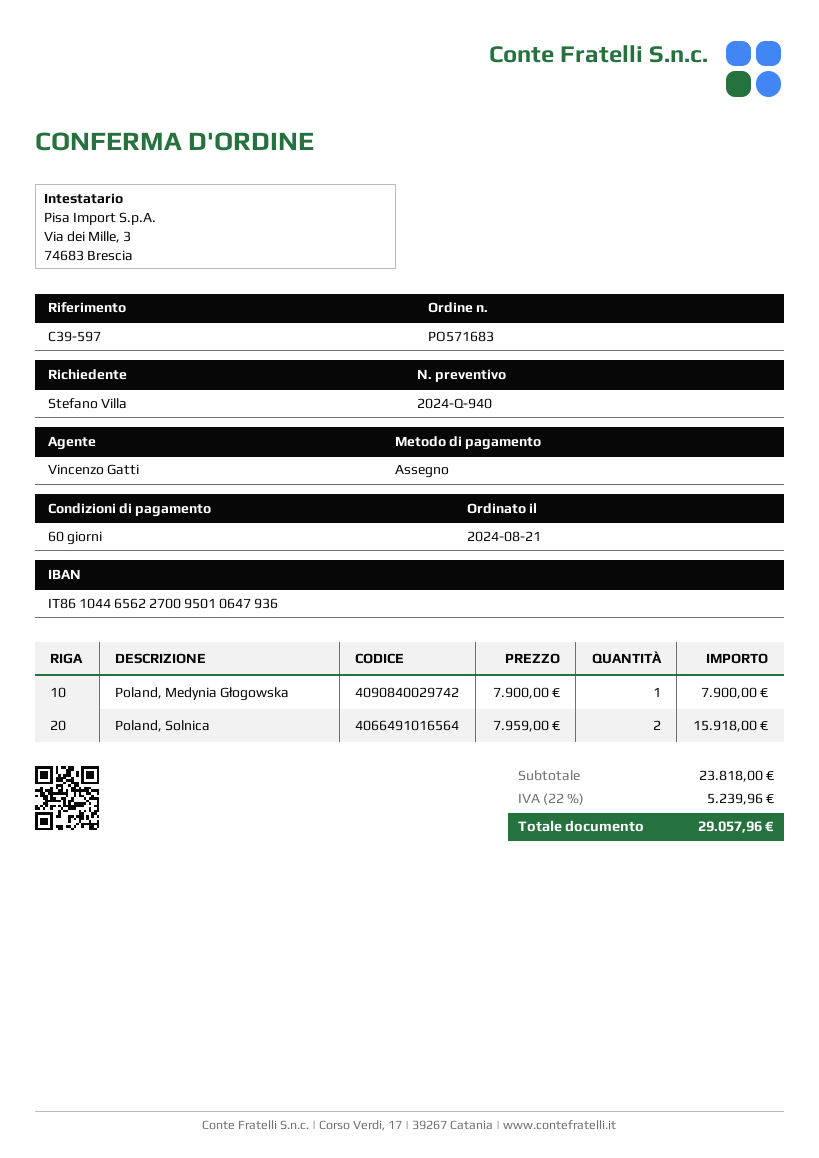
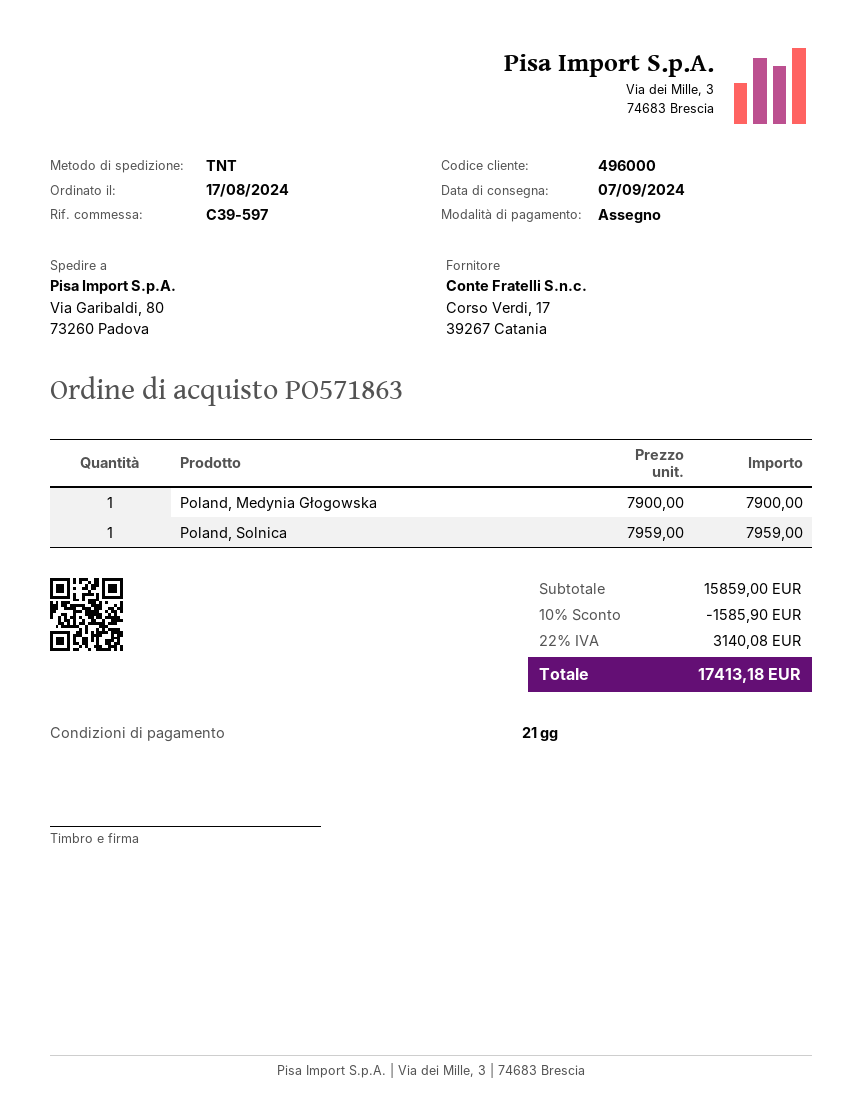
order number: PO571683 -> PO571863
order date: 2024-08-21 -> 2024-08-17
payment terms: 60 days -> 21 days
Poland, Solnica: 2 x 7959.00 = 15918.00 -> 1 x 7959.00 = 7959.00
subtotal: 23818.00 -> 15859.00
discount: none -> 10% = 1585.90
tax: 22% = 5239.96 -> 22% = 3140.08
total: 29057.96 -> 17413.18

